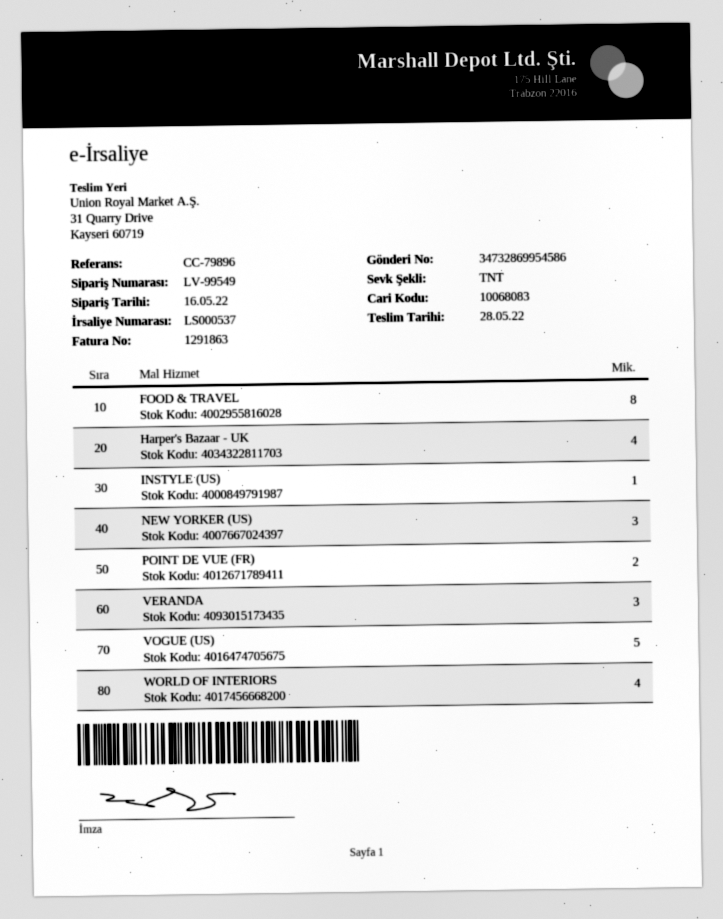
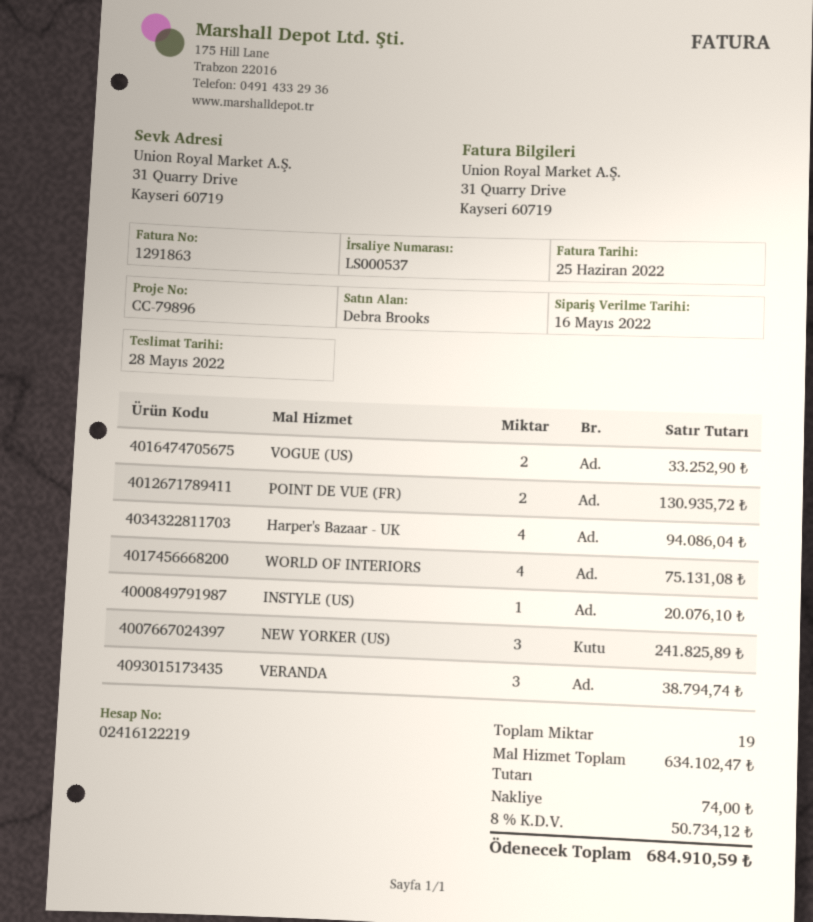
FOOD & TRAVEL: 8 -> none
VOGUE (US): 5 -> 2

